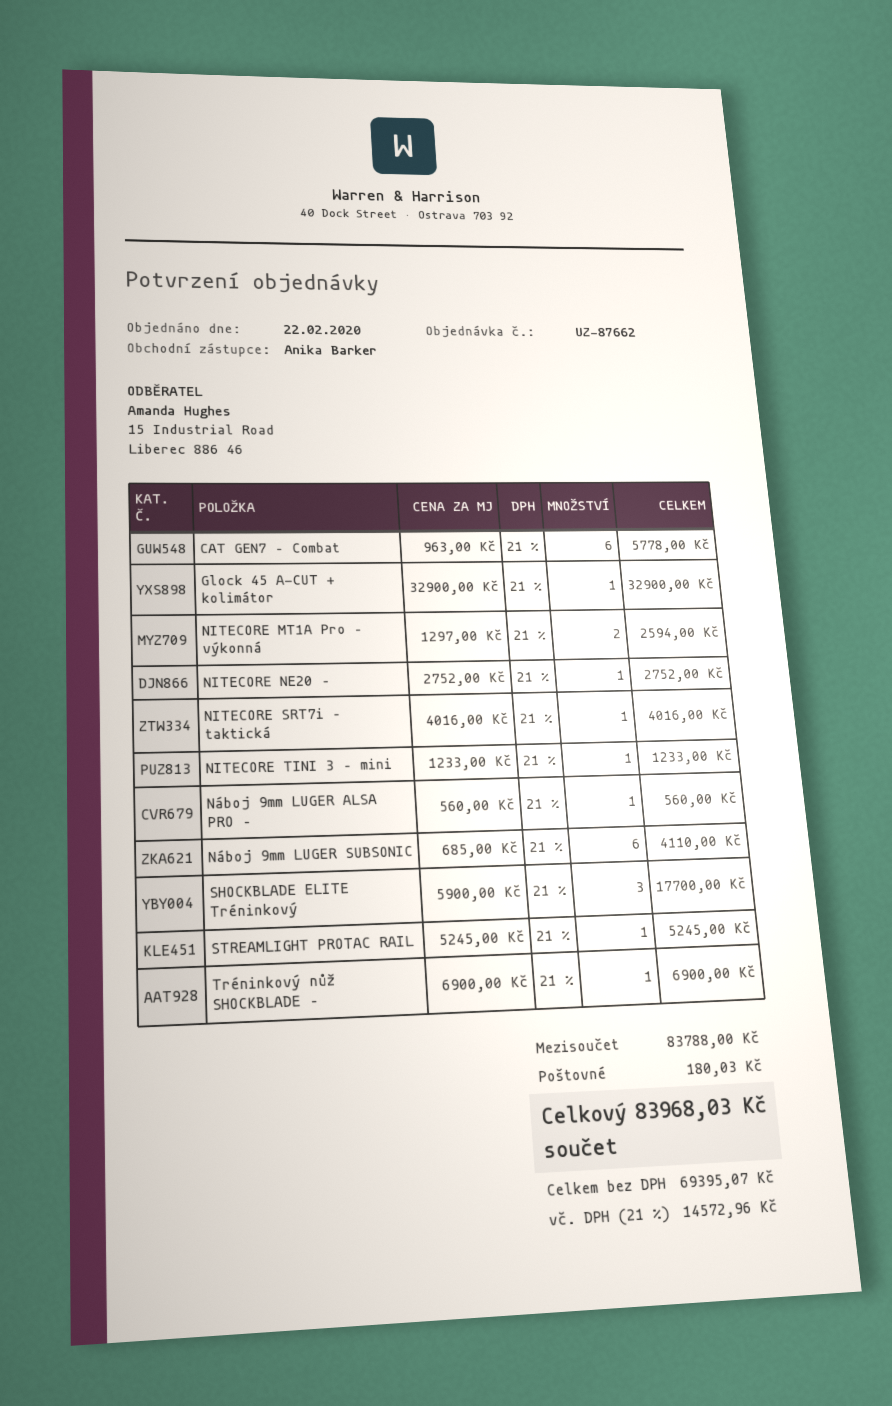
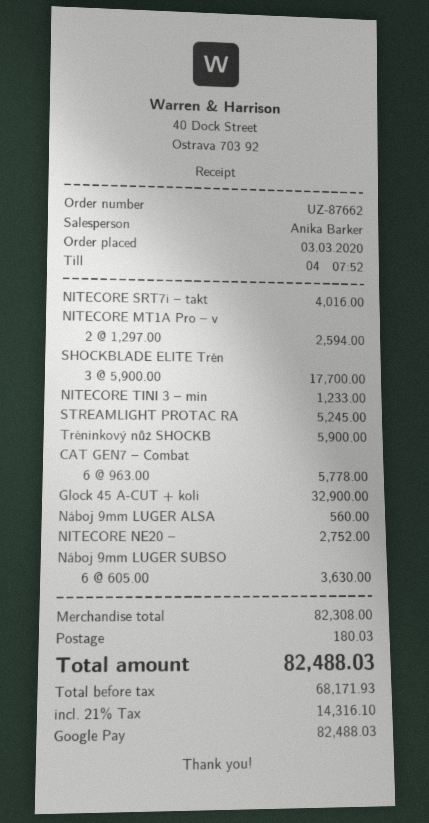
order date: 2020-02-22 -> 2020-03-03
Náboj 9mm LUGER SUBSONIC: 6 x 685.00 = 4110.00 -> 6 x 605.00 = 3630.00
Tréninkový nůž SHOCKBLADE –: 1 x 6900.00 = 6900.00 -> 1 x 5900.00 = 5900.00
subtotal: 83788.00 -> 82308.00
net: 69395.07 -> 68171.93
tax: 21% = 14572.96 -> 21% = 14316.10
total: 83968.03 -> 82488.03

